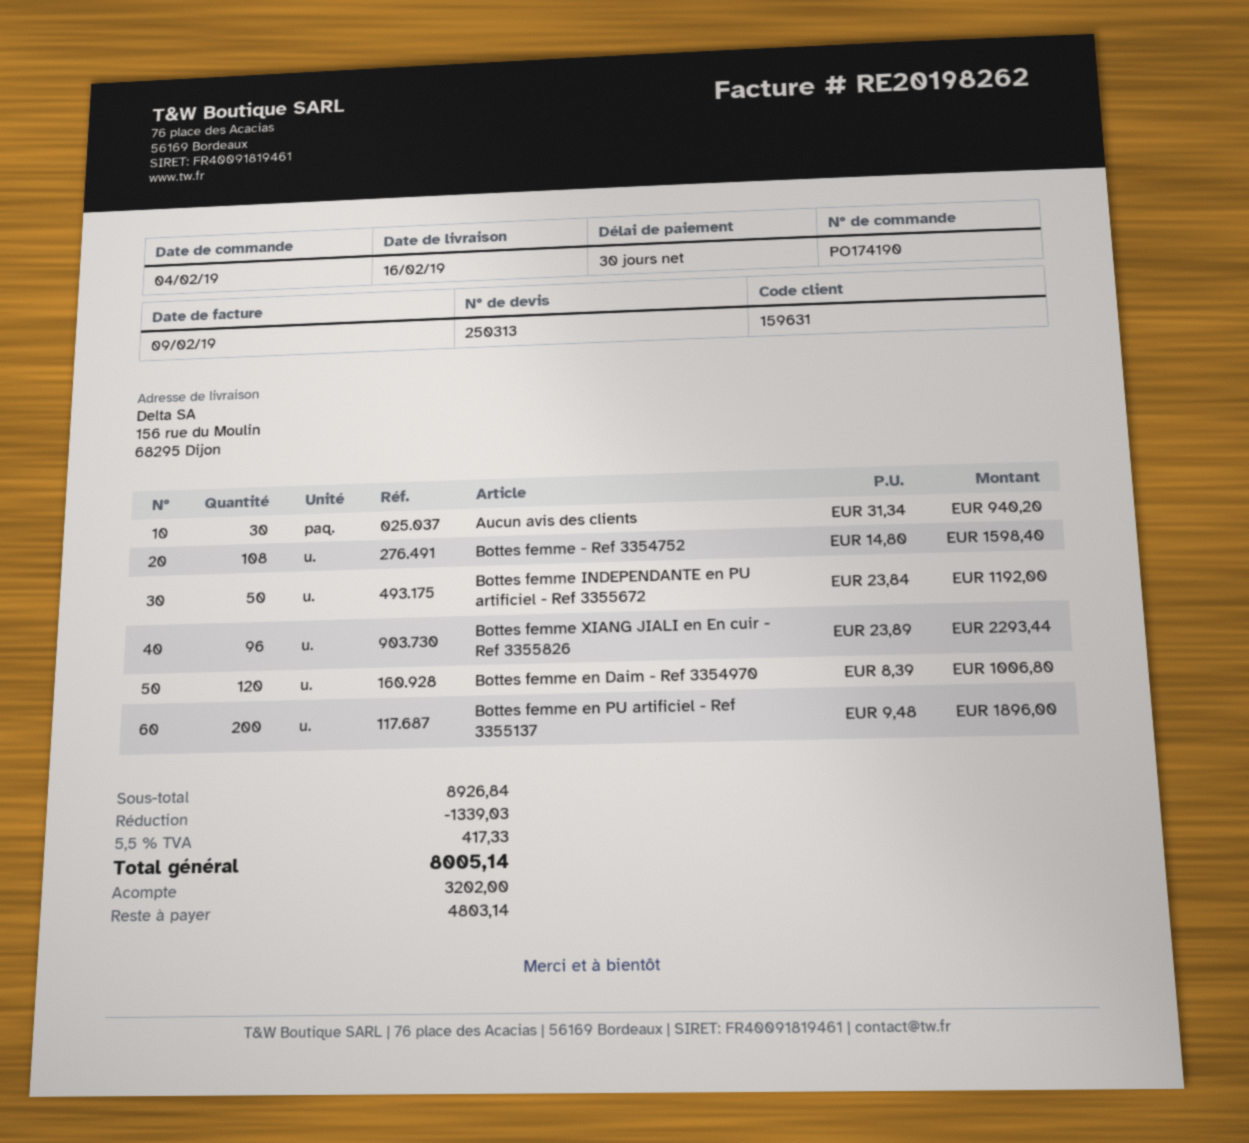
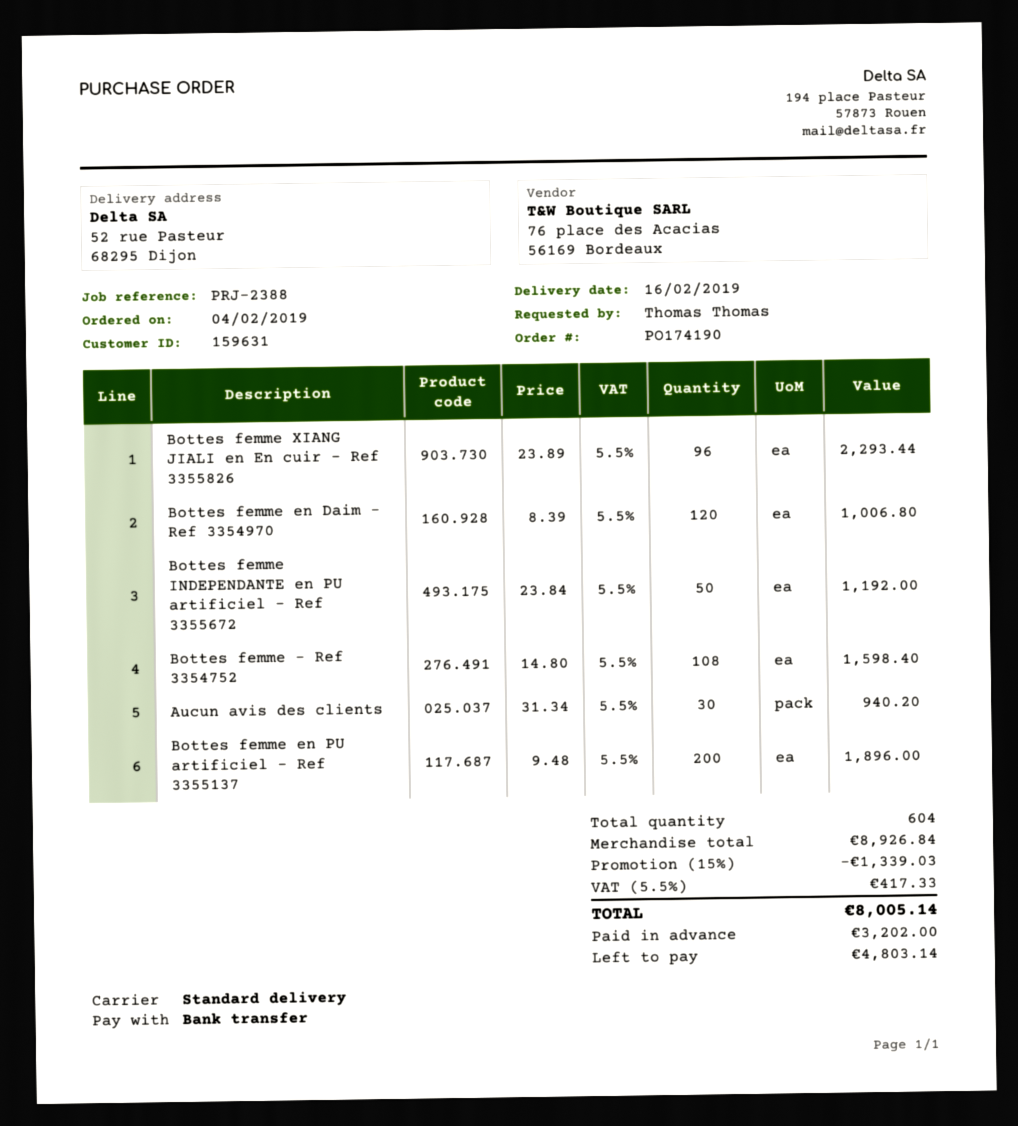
ship to: 156 rue du Moulin, 68295 Dijon -> 52 rue Pasteur, 68295 Dijon

